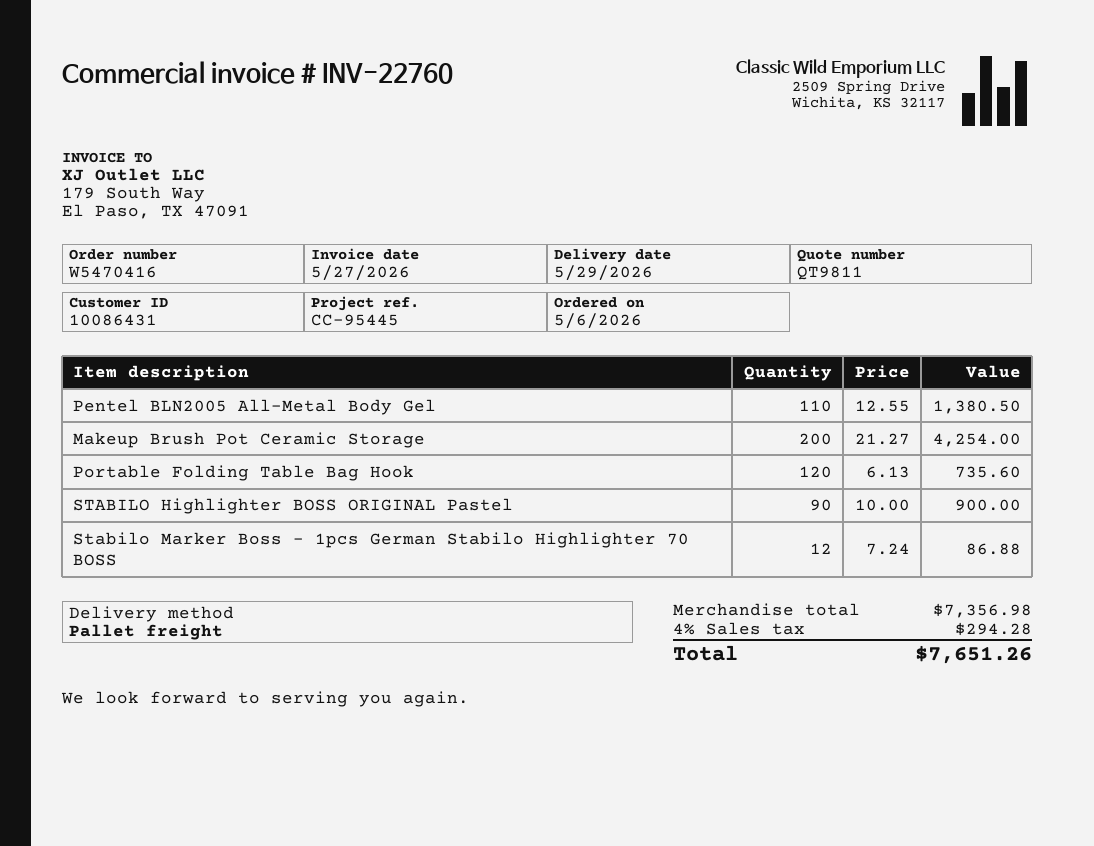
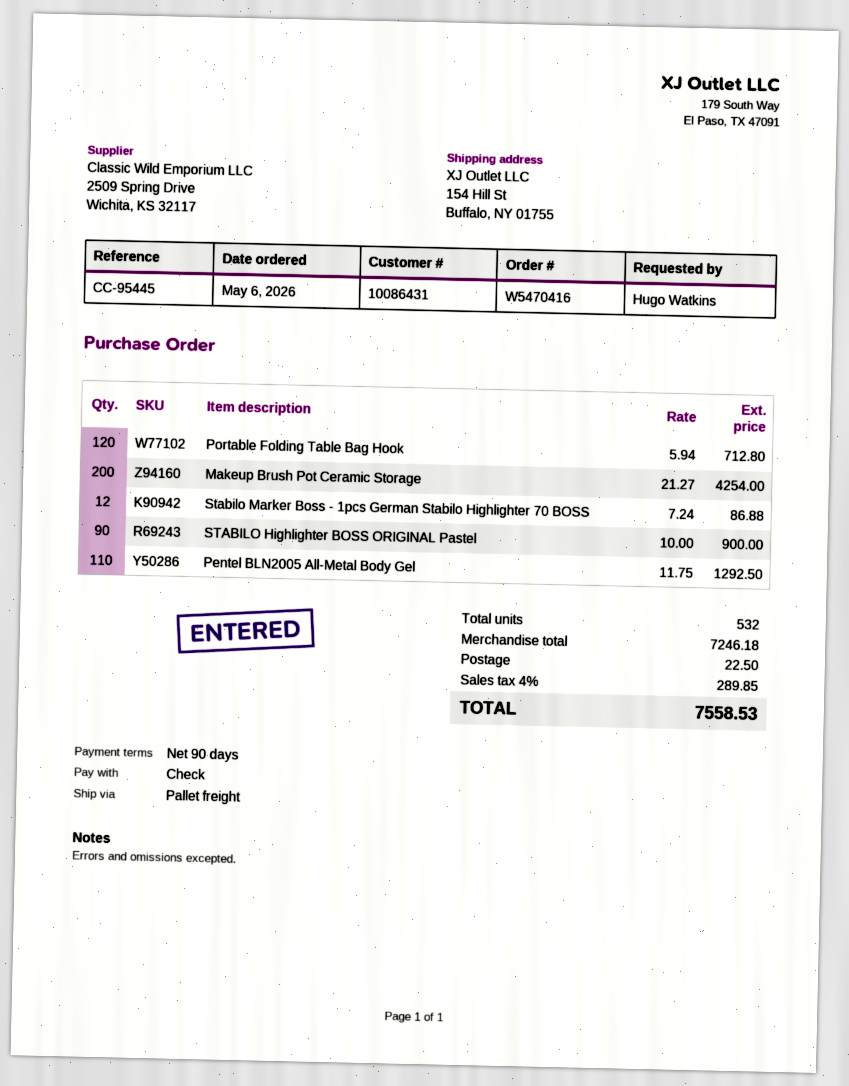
Pentel BLN2005 All-Metal Body Gel: 110 x 12.55 = 1380.50 -> 110 x 11.75 = 1292.50
Portable Folding Table Bag Hook: 120 x 6.13 = 735.60 -> 120 x 5.94 = 712.80
subtotal: 7356.98 -> 7246.18
shipping: none -> 22.50
tax: 4% = 294.28 -> 4% = 289.85
total: 7651.26 -> 7558.53

